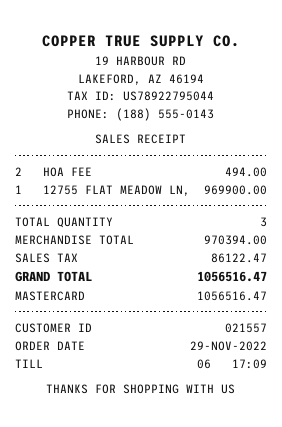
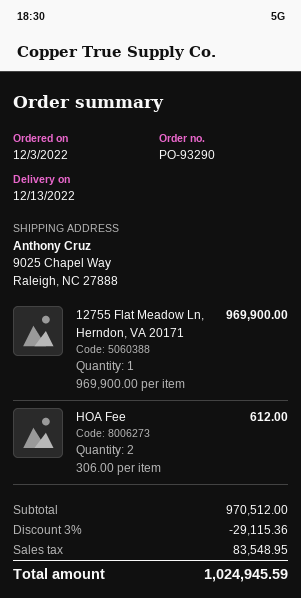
order date: 2022-11-29 -> 2022-12-03
HOA FEE: 2 for 494.00 -> 2 for 612.00
subtotal: 970394.00 -> 970512.00
discount: none -> 3% = 29115.36
tax: 86122.47 -> 83548.95
total: 1056516.47 -> 1024945.59

